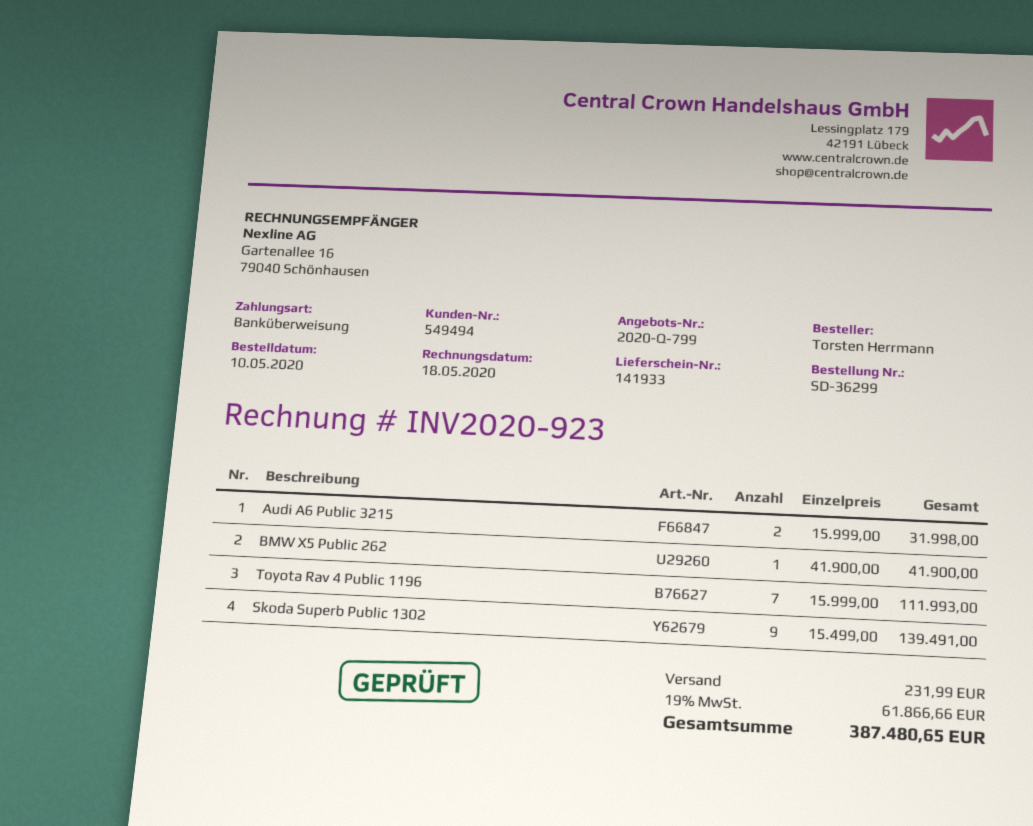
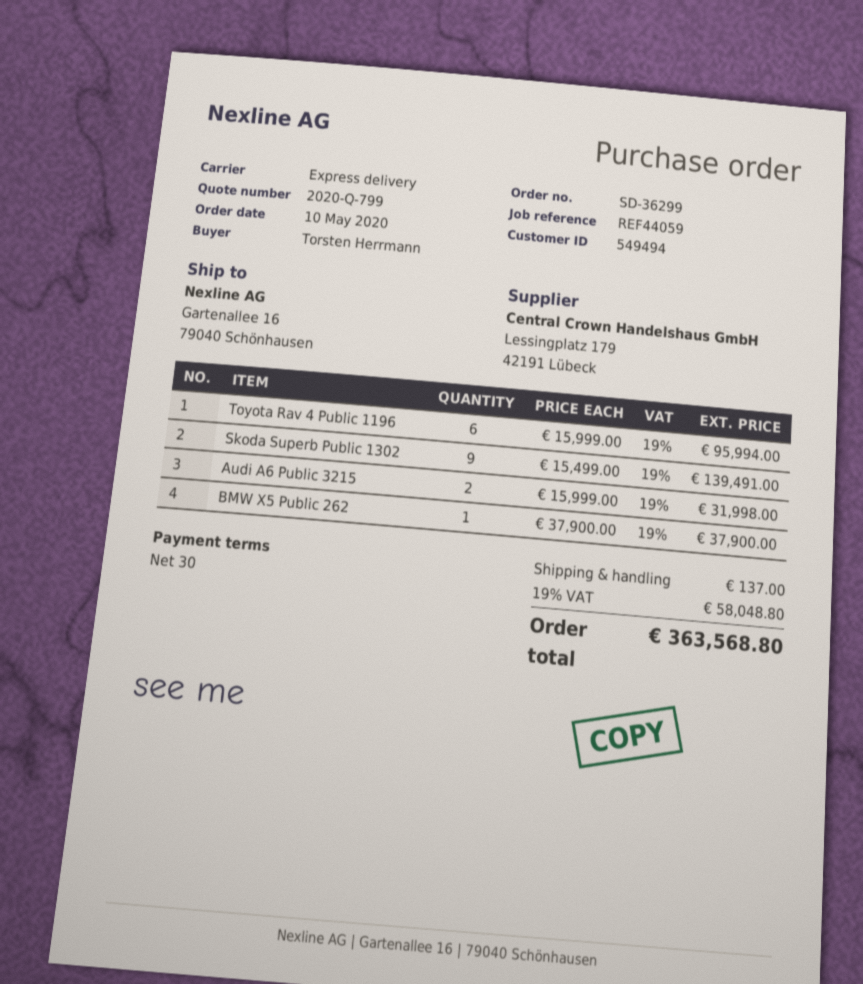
BMW X5 Public 262: 1 x 41900.00 = 41900.00 -> 1 x 37900.00 = 37900.00
Toyota Rav 4 Public 1196: 7 x 15999.00 = 111993.00 -> 6 x 15999.00 = 95994.00
shipping: 231.99 -> 137.00
tax: 19% = 61866.66 -> 19% = 58048.80
total: 387480.65 -> 363568.80

